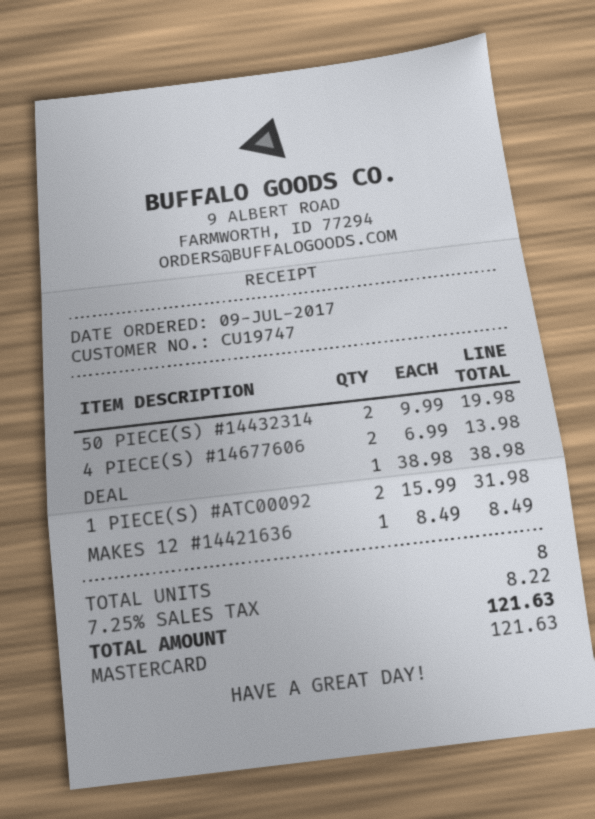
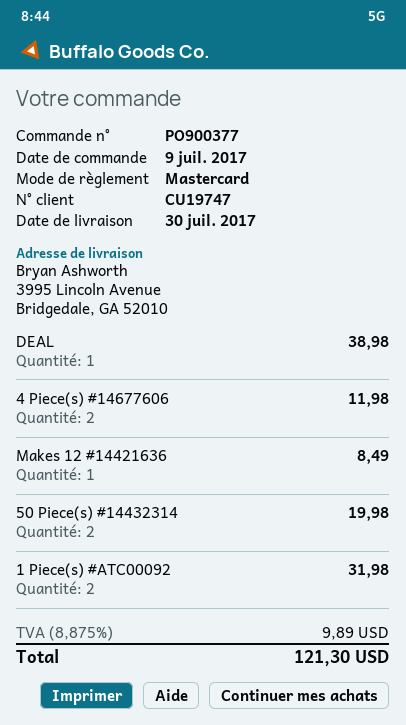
4 PIECE(S) #14677606: 2 for 13.98 -> 2 for 11.98
tax: 7.25% = 8.22 -> 8.875% = 9.89
total: 121.63 -> 121.30

